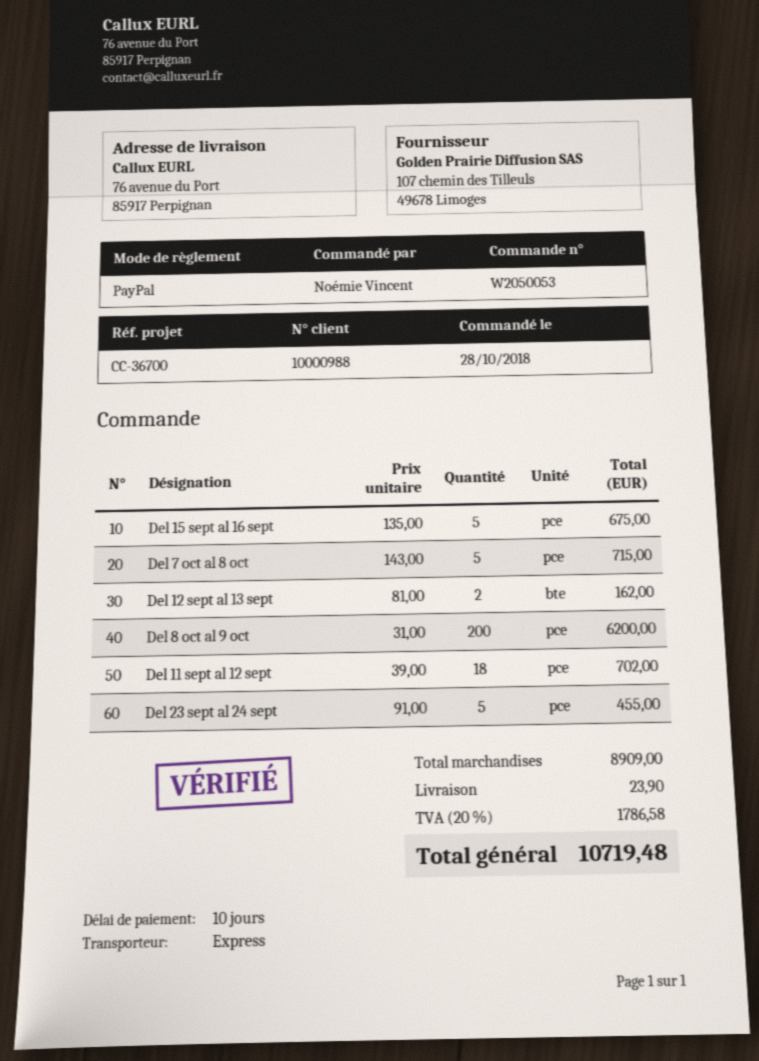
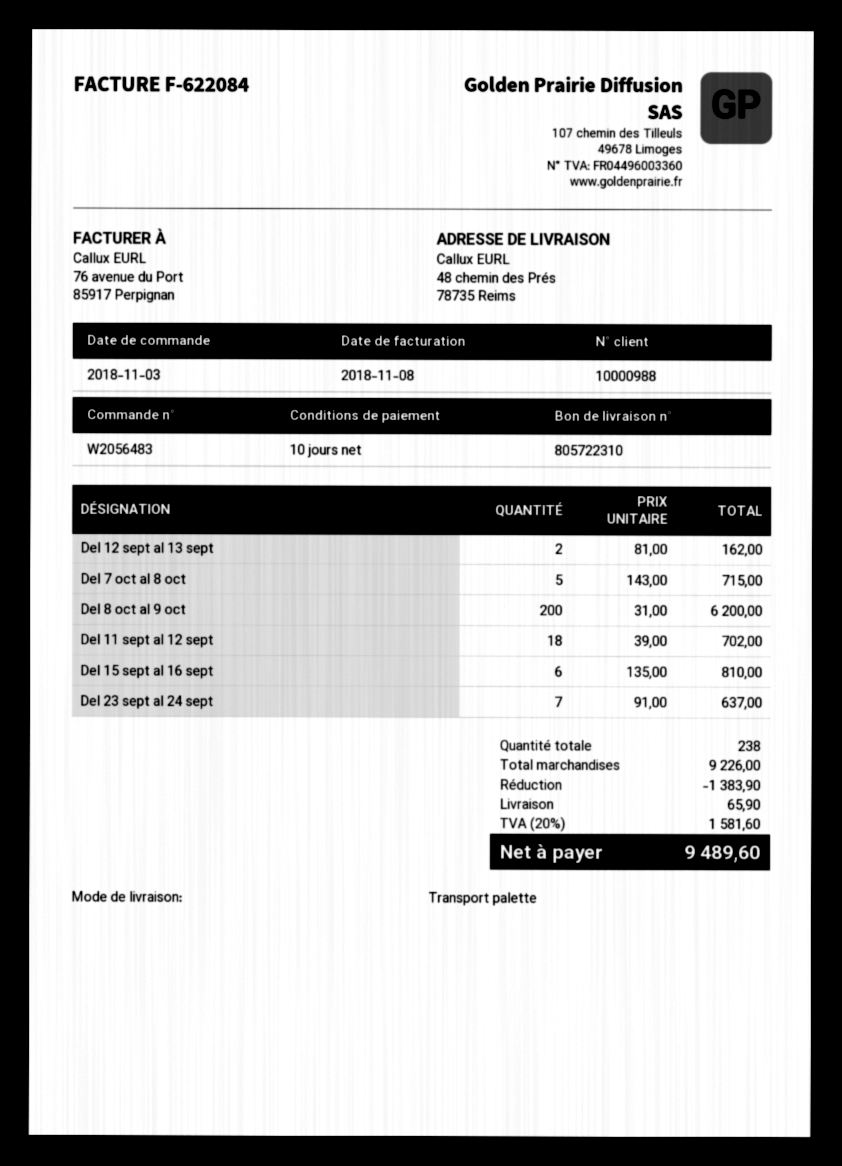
order number: W2050053 -> W2056483
order date: 2018-10-28 -> 2018-11-03
shipping method: express -> pallet freight
ship to: 76 avenue du Port, 85917 Perpignan -> 48 chemin des Prés, 78735 Reims
Del 15 sept al 16 sept: 5 x 135.00 = 675.00 -> 6 x 135.00 = 810.00
Del 23 sept al 24 sept: 5 x 91.00 = 455.00 -> 7 x 91.00 = 637.00
subtotal: 8909.00 -> 9226.00
discount: none -> 1383.90
shipping: 23.90 -> 65.90
tax: 20% = 1786.58 -> 20% = 1581.60
total: 10719.48 -> 9489.60

